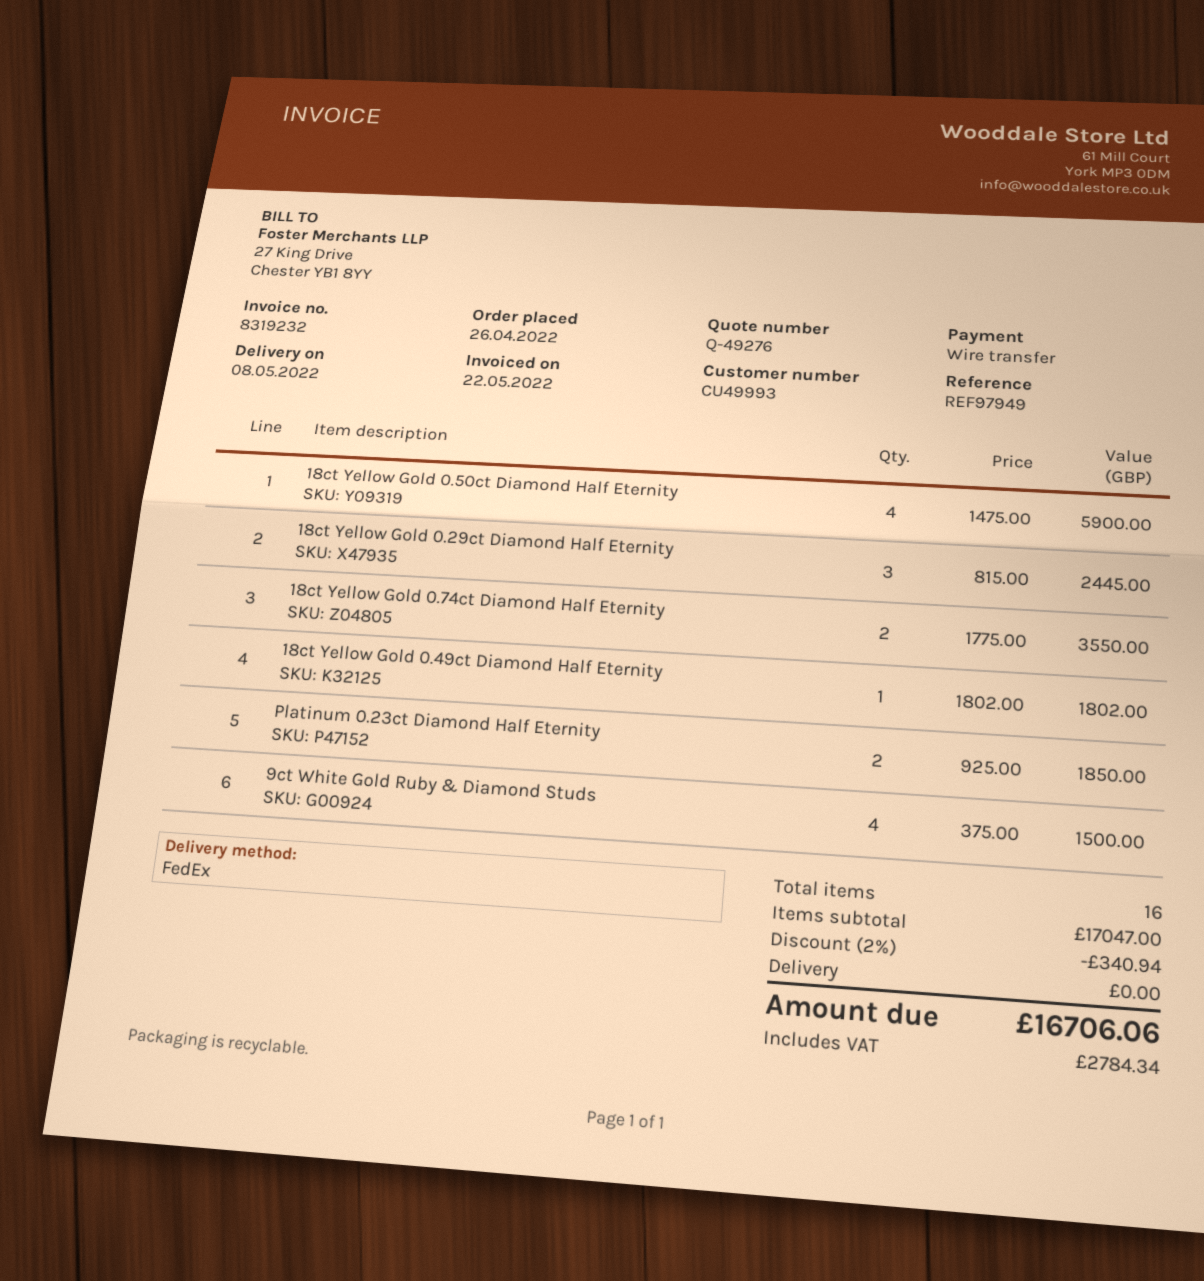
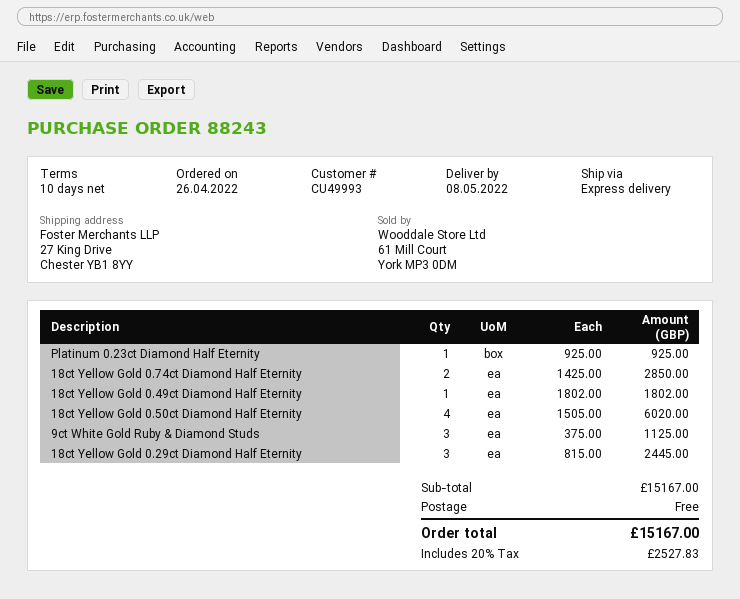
shipping method: FedEx -> express
18ct Yellow Gold 0.50ct Diamond Half Eternity: 4 x 1475.00 = 5900.00 -> 4 x 1505.00 = 6020.00
18ct Yellow Gold 0.74ct Diamond Half Eternity: 2 x 1775.00 = 3550.00 -> 2 x 1425.00 = 2850.00
Platinum 0.23ct Diamond Half Eternity: 2 x 925.00 = 1850.00 -> 1 x 925.00 = 925.00
9ct White Gold Ruby & Diamond Studs: 4 x 375.00 = 1500.00 -> 3 x 375.00 = 1125.00
subtotal: 17047.00 -> 15167.00
discount: 2% = 340.94 -> none
tax: 2784.34 -> 2527.83
total: 16706.06 -> 15167.00

